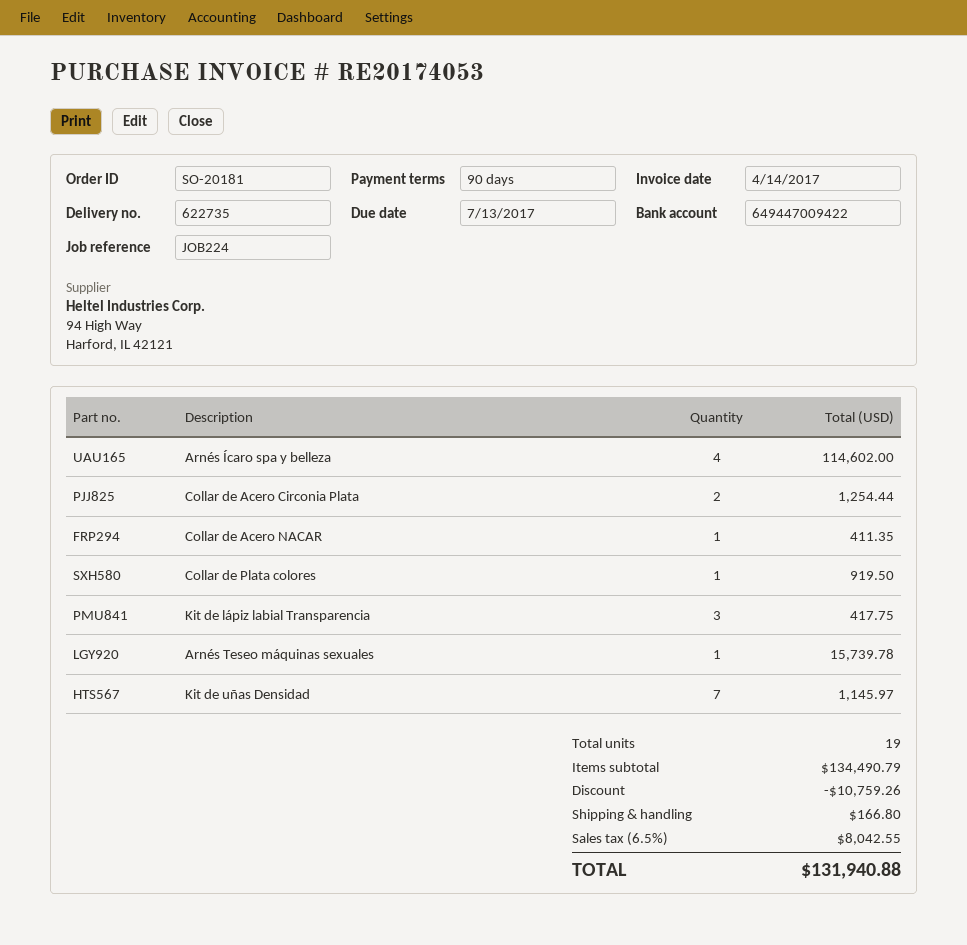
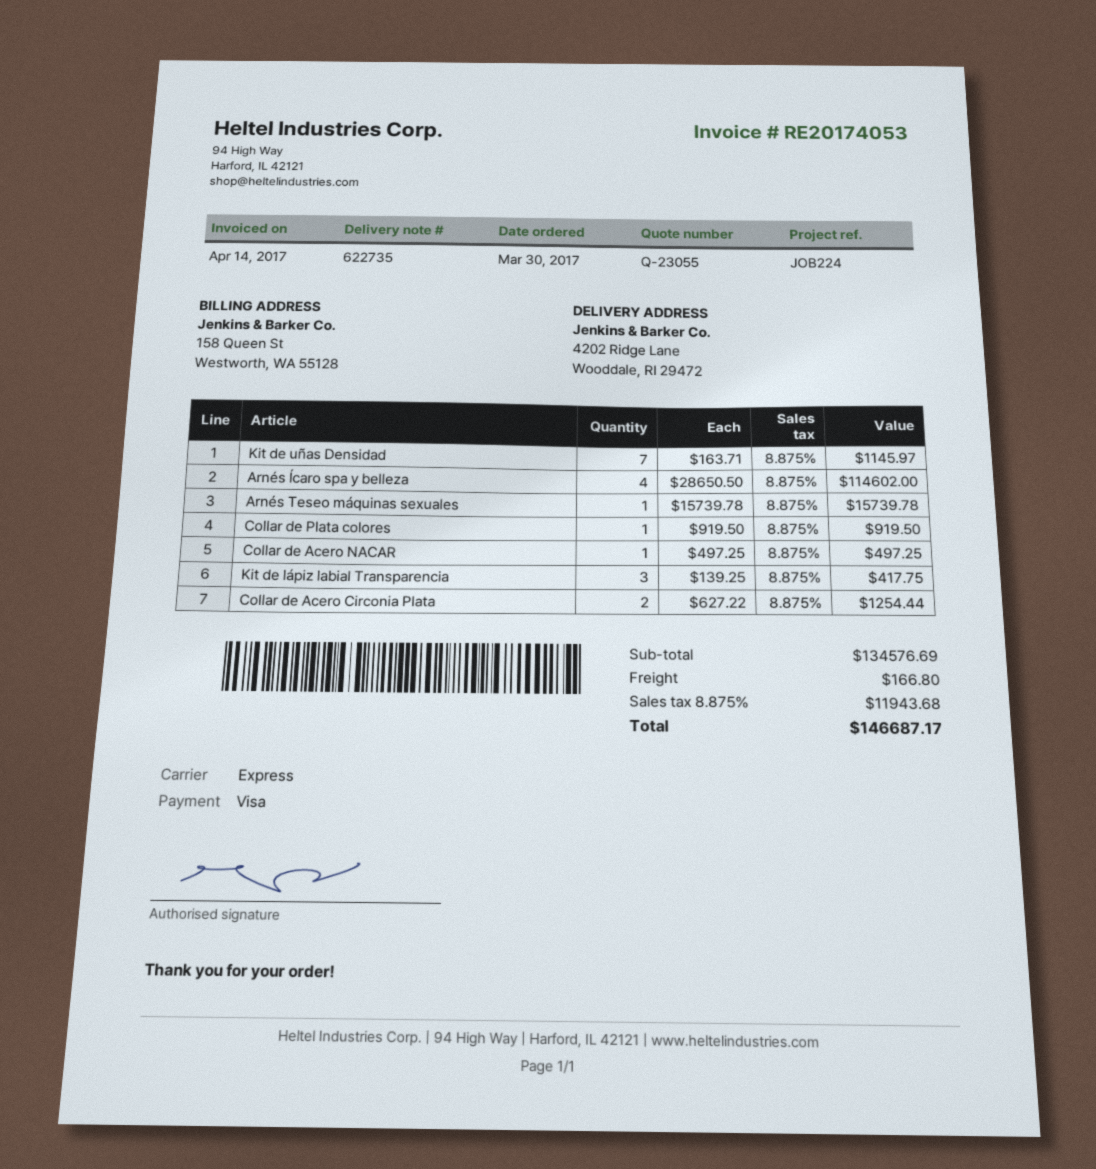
Collar de Acero NACAR: 1 for 411.35 -> 1 for 497.25
subtotal: 134490.79 -> 134576.69
discount: 10759.26 -> none
tax: 6.5% = 8042.55 -> 8.875% = 11943.68
total: 131940.88 -> 146687.17

